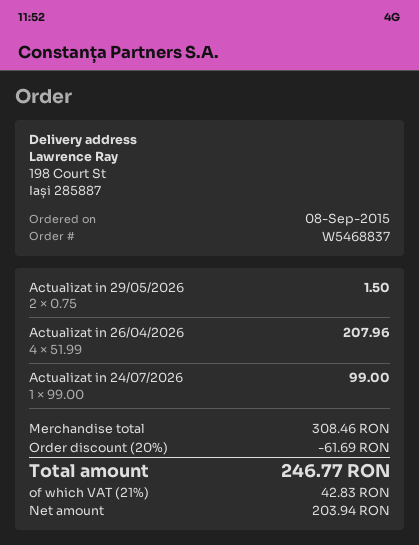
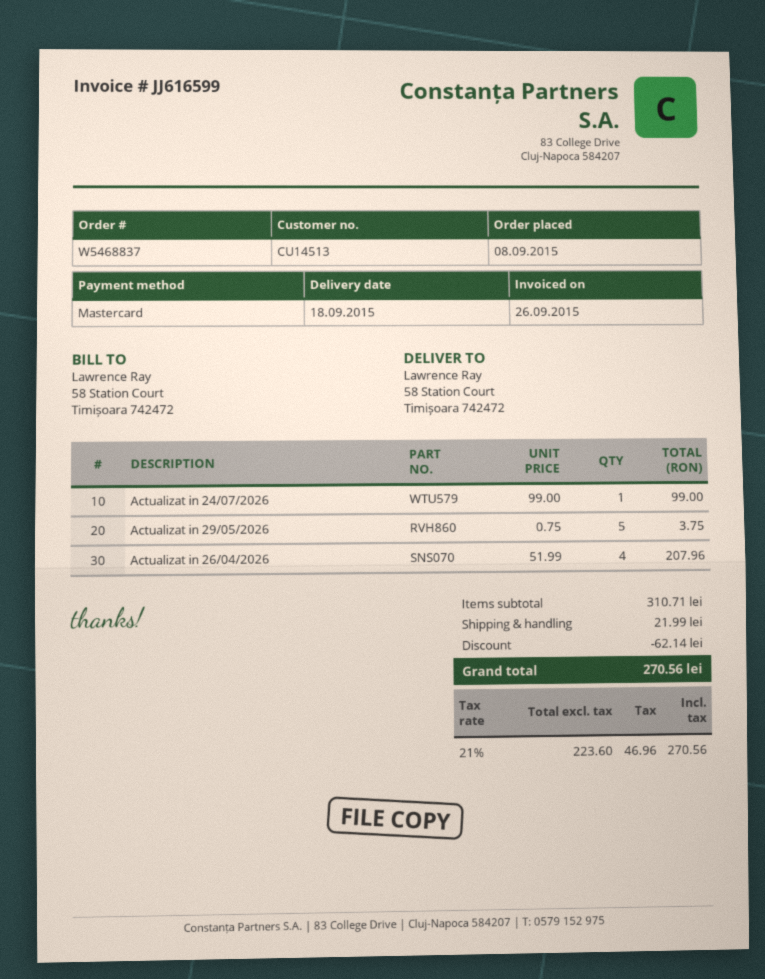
ship to: 198 Court St, Iași 285887 -> 58 Station Court, Timișoara 742472
Actualizat in 29/05/2026: 2 x 0.75 = 1.50 -> 5 x 0.75 = 3.75
subtotal: 308.46 -> 310.71
discount: 61.69 -> 62.14
shipping: none -> 21.99
net: 203.94 -> 223.60
tax: 21% = 42.83 -> 21% = 46.96
total: 246.77 -> 270.56

